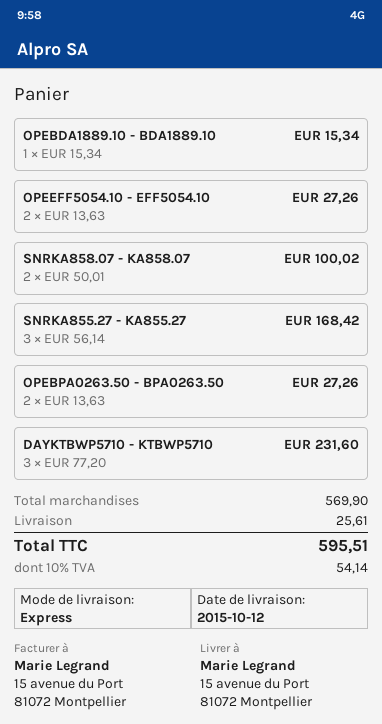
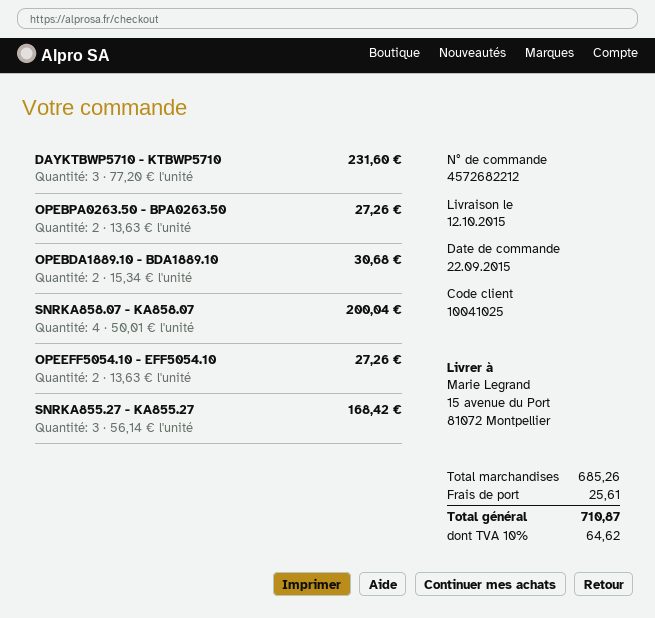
OPEBDA1889.10 - BDA1889.10: 1 x 15.34 = 15.34 -> 2 x 15.34 = 30.68
SNRKA858.07 - KA858.07: 2 x 50.01 = 100.02 -> 4 x 50.01 = 200.04
subtotal: 569.90 -> 685.26
tax: 10% = 54.14 -> 10% = 64.62
total: 595.51 -> 710.87

